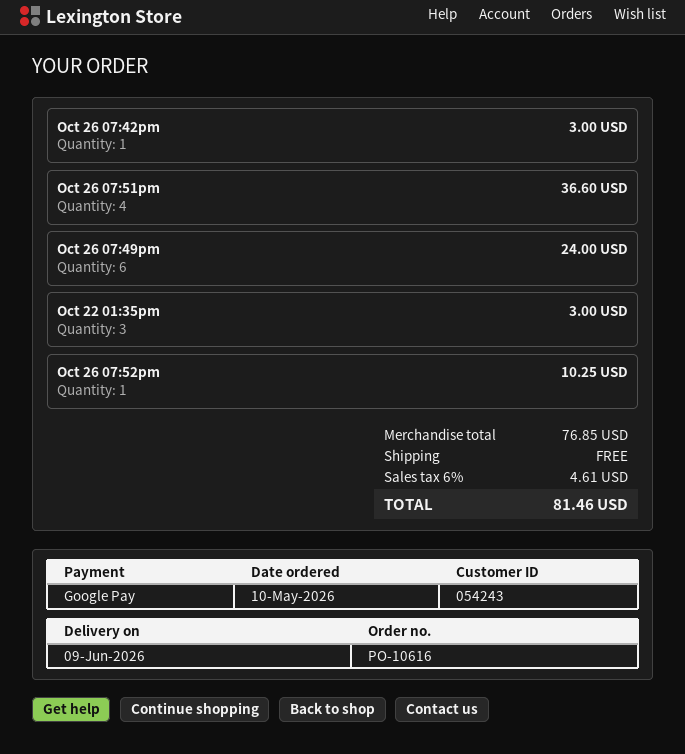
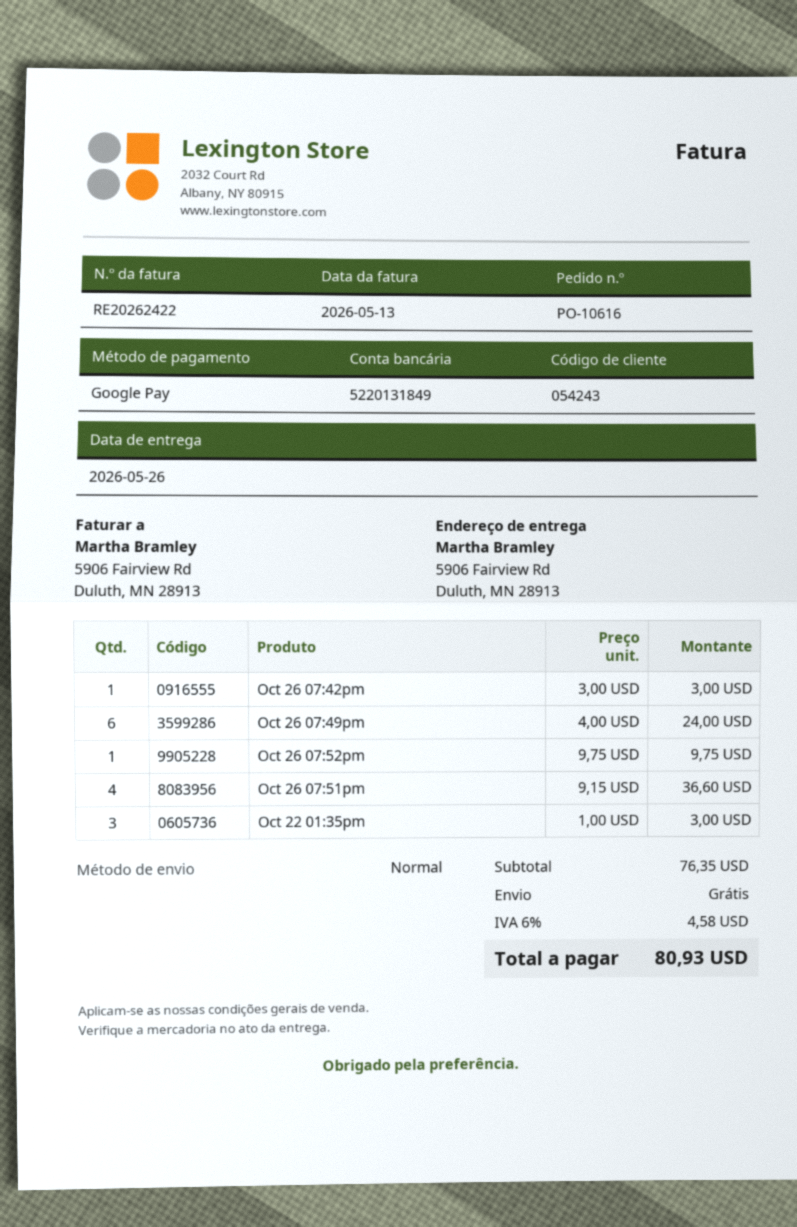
delivery date: 2026-06-09 -> 2026-05-26
Oct 26 07:52pm: 1 for 10.25 -> 1 for 9.75
subtotal: 76.85 -> 76.35
tax: 6% = 4.61 -> 6% = 4.58
total: 81.46 -> 80.93

